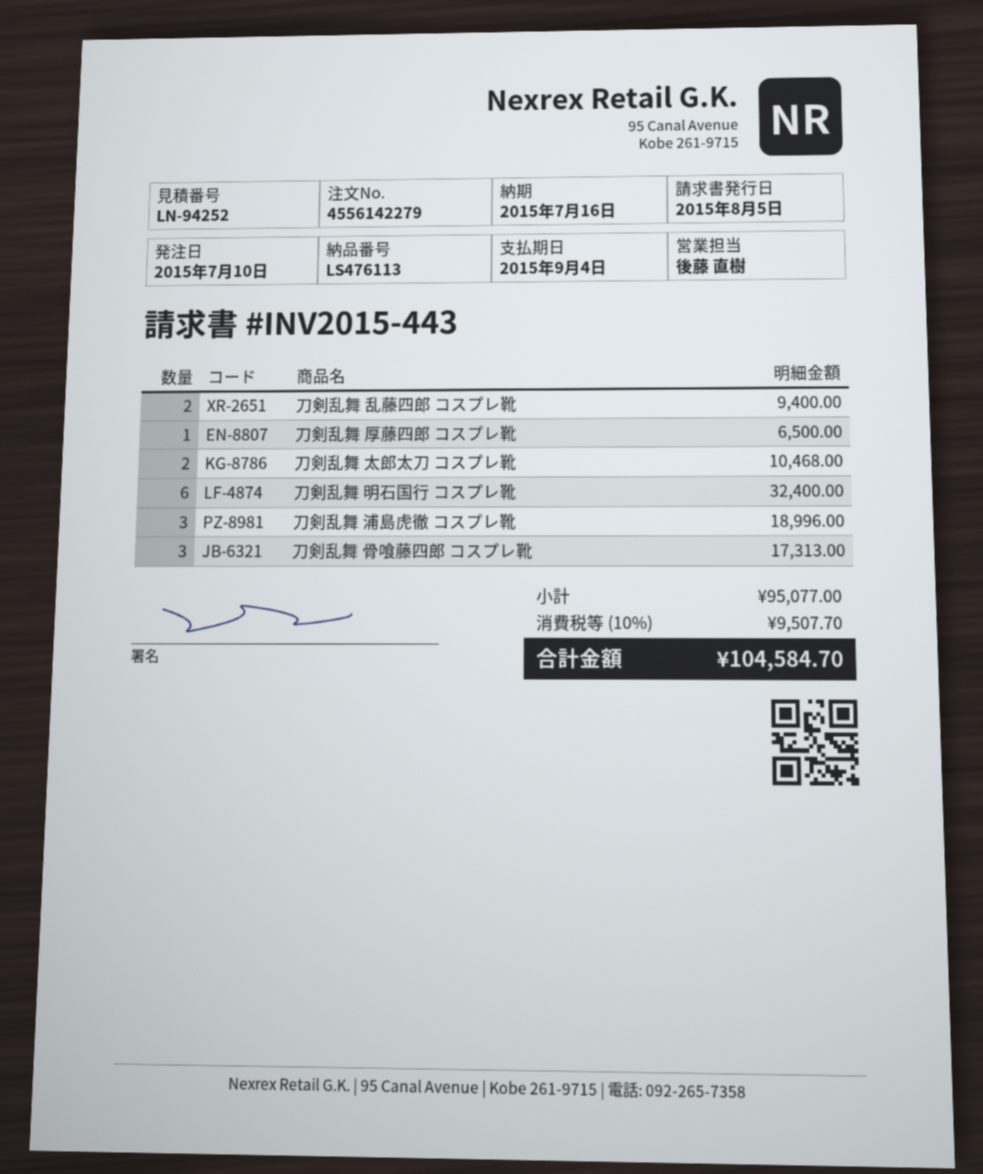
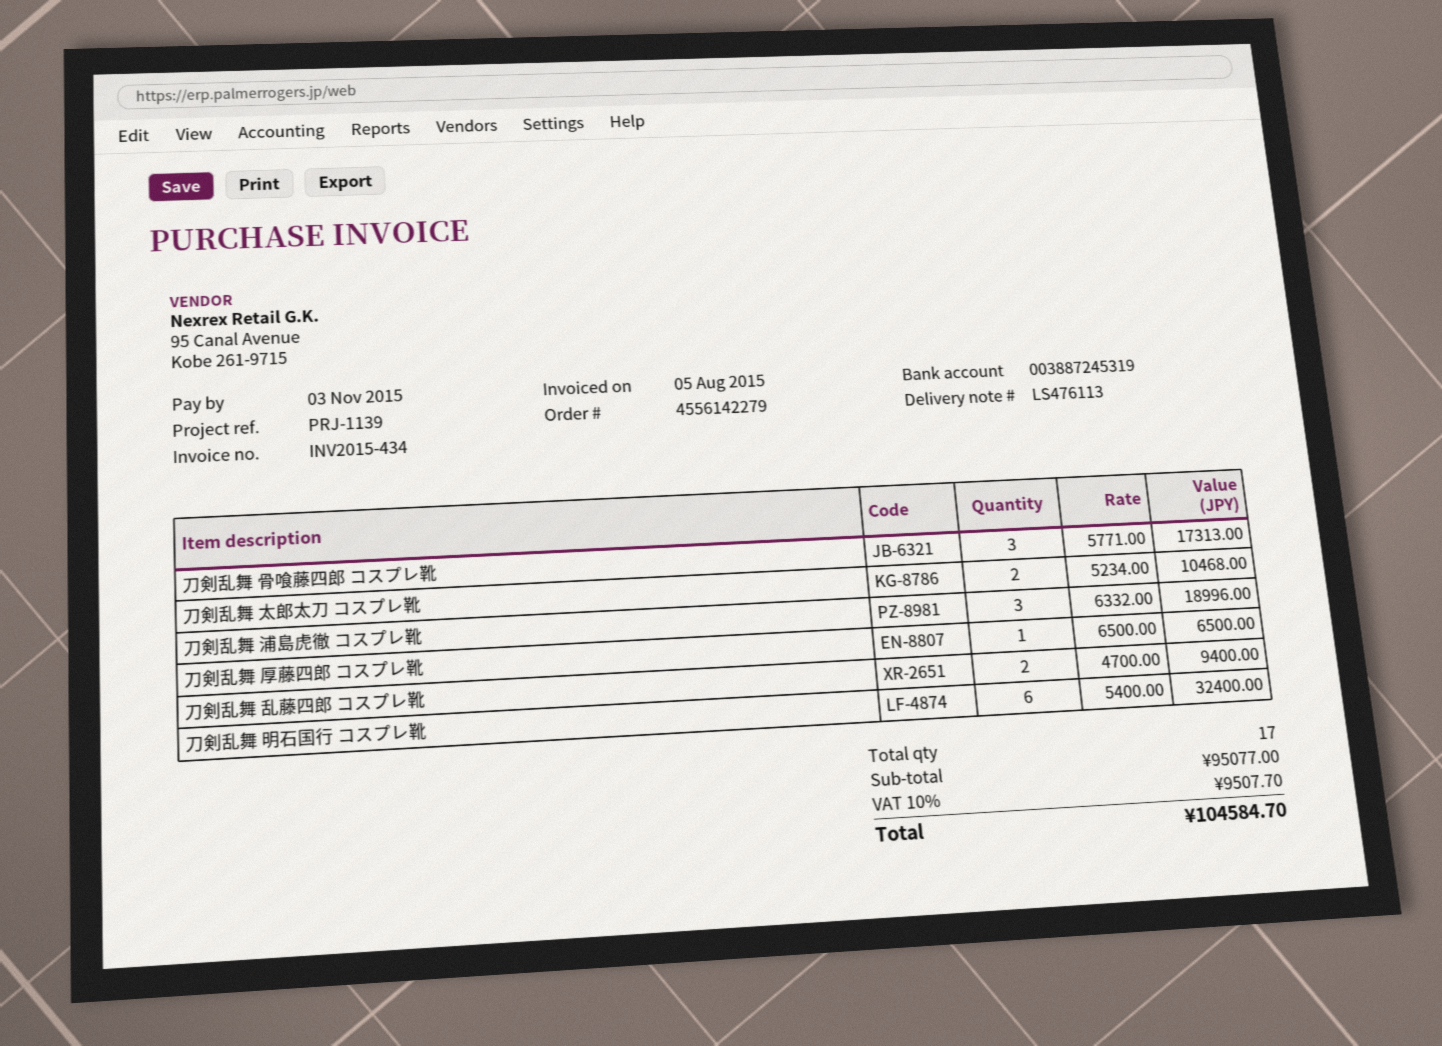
invoice number: INV2015-443 -> INV2015-434
due date: 2015-09-04 -> 2015-11-03

